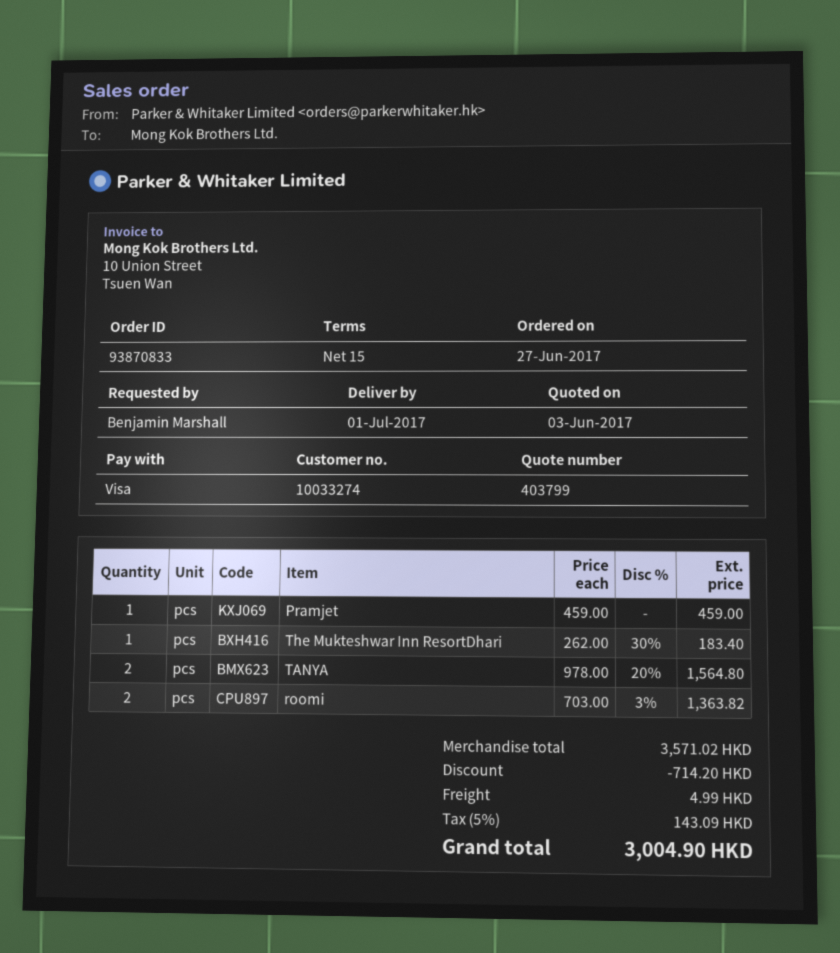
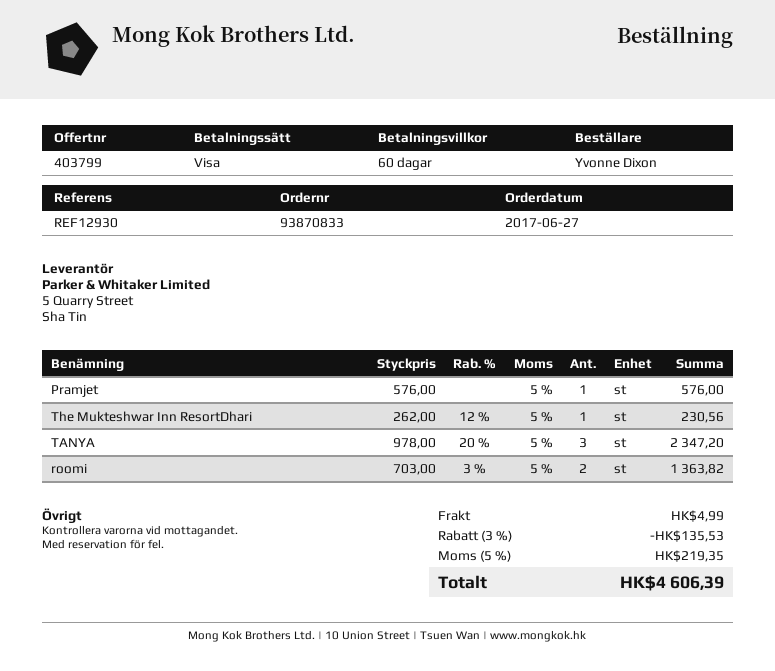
payment terms: 15 days -> 60 days
ordered by: Benjamin Marshall -> Yvonne Dixon
Pramjet: 1 x 459.00 = 459.00 -> 1 x 576.00 = 576.00
The Mukteshwar Inn ResortDhari: 1 x 262.00 - 30% = 183.40 -> 1 x 262.00 - 12% = 230.56
TANYA: 2 x 978.00 - 20% = 1564.80 -> 3 x 978.00 - 20% = 2347.20
discount: 714.20 -> 135.53
tax: 5% = 143.09 -> 5% = 219.35
total: 3004.90 -> 4606.39

